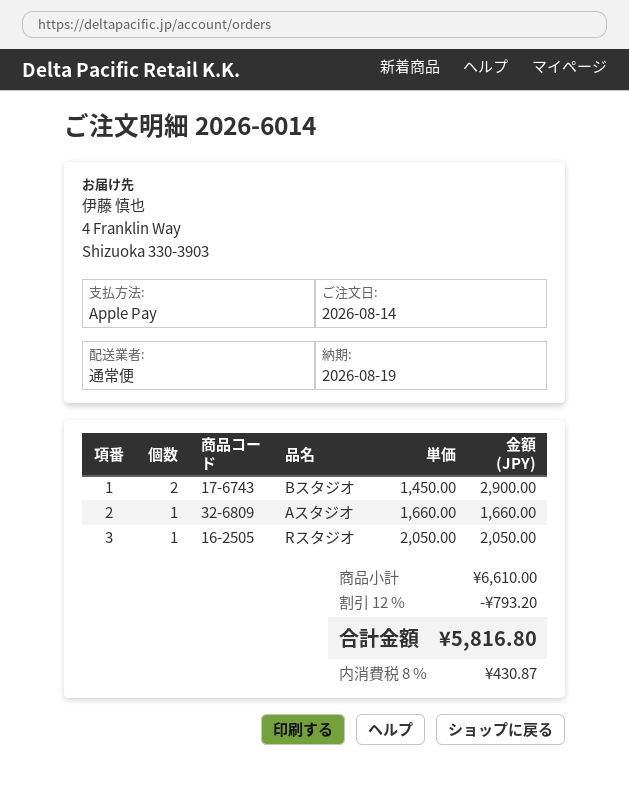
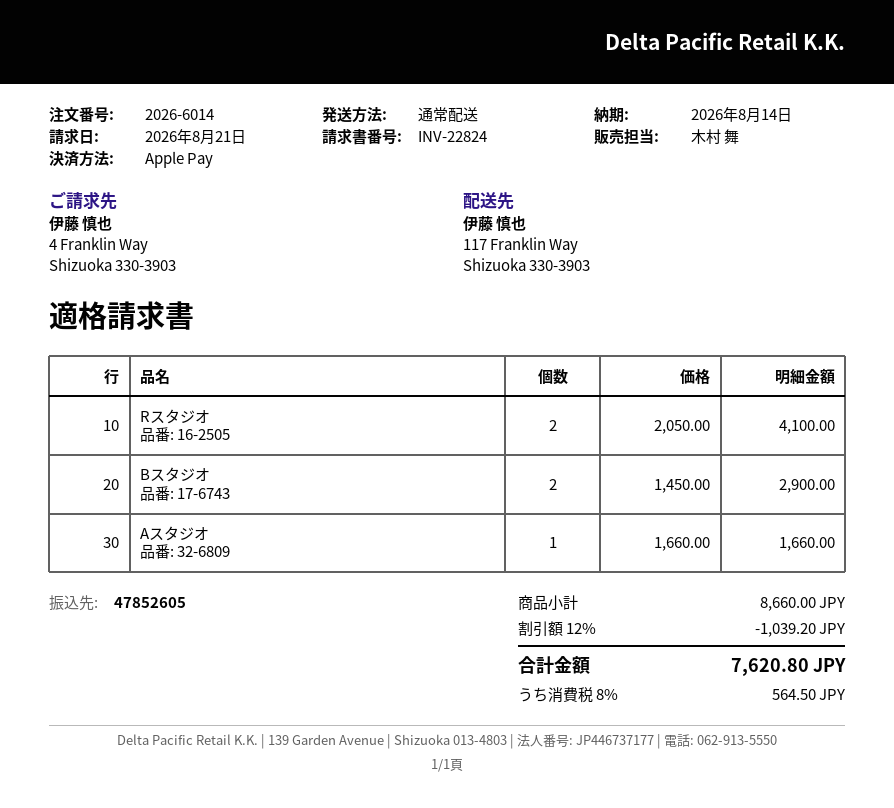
delivery date: 2026-08-19 -> 2026-08-14
ship to: 4 Franklin Way, Shizuoka 330-3903 -> 117 Franklin Way, Shizuoka 330-3903
Rスタジオ: 1 x 2050.00 = 2050.00 -> 2 x 2050.00 = 4100.00
subtotal: 6610.00 -> 8660.00
discount: 12% = 793.20 -> 12% = 1039.20
tax: 8% = 430.87 -> 8% = 564.50
total: 5816.80 -> 7620.80

